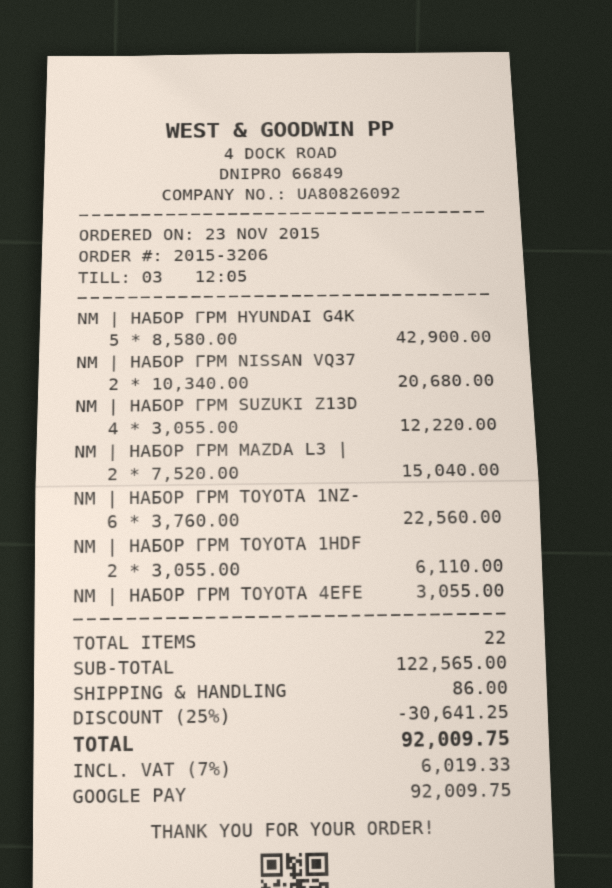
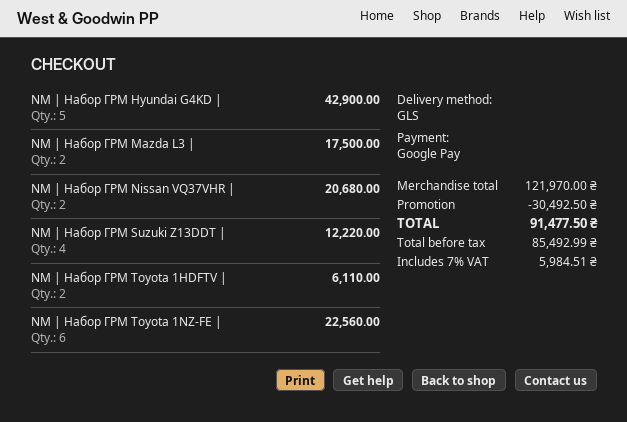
NM | НАБОР ГРМ MAZDA L3 |: 2 for 15040.00 -> 2 for 17500.00
NM | НАБОР ГРМ TOYOTA 4EFE: 1 for 3055.00 -> none
subtotal: 122565.00 -> 121970.00
discount: 30641.25 -> 30492.50
shipping: 86.00 -> none
tax: 7% = 6019.33 -> 7% = 5984.51
total: 92009.75 -> 91477.50

